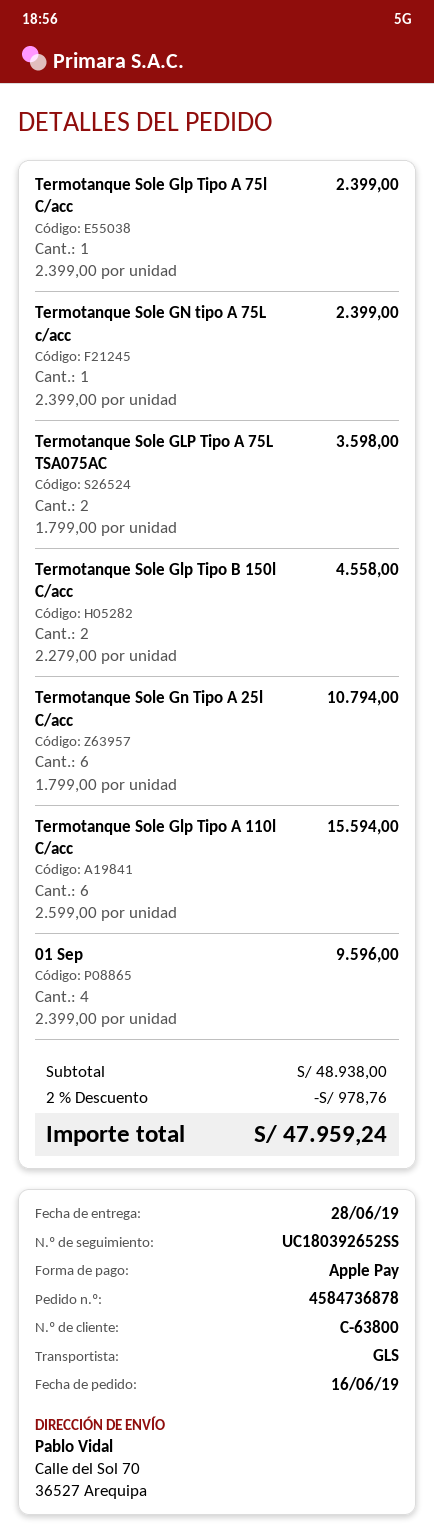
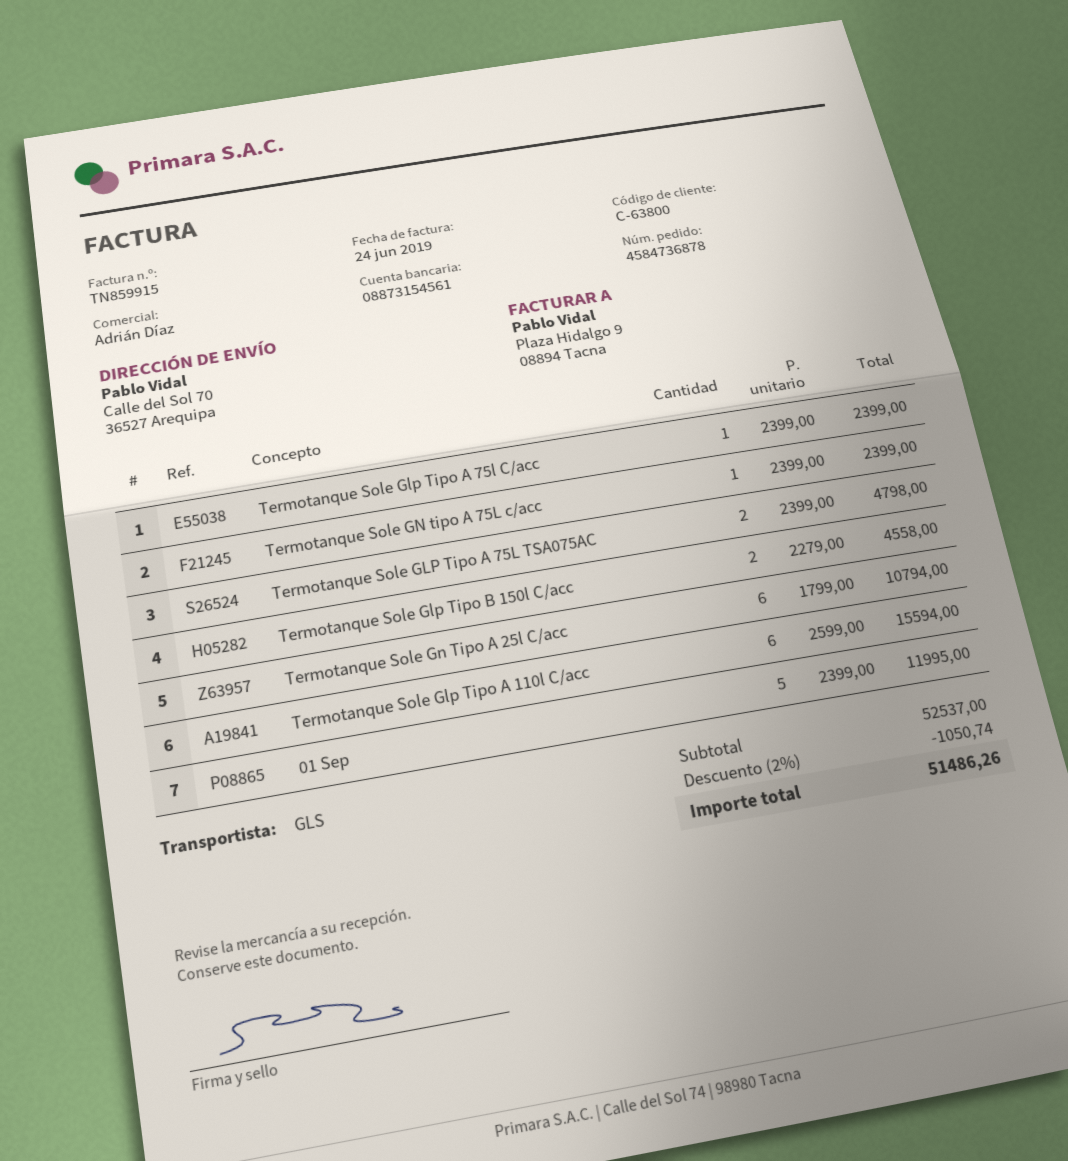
Termotanque Sole GLP Tipo A 75L TSA075AC: 2 x 1799.00 = 3598.00 -> 2 x 2399.00 = 4798.00
01 Sep: 4 x 2399.00 = 9596.00 -> 5 x 2399.00 = 11995.00
subtotal: 48938.00 -> 52537.00
discount: 2% = 978.76 -> 2% = 1050.74
total: 47959.24 -> 51486.26

